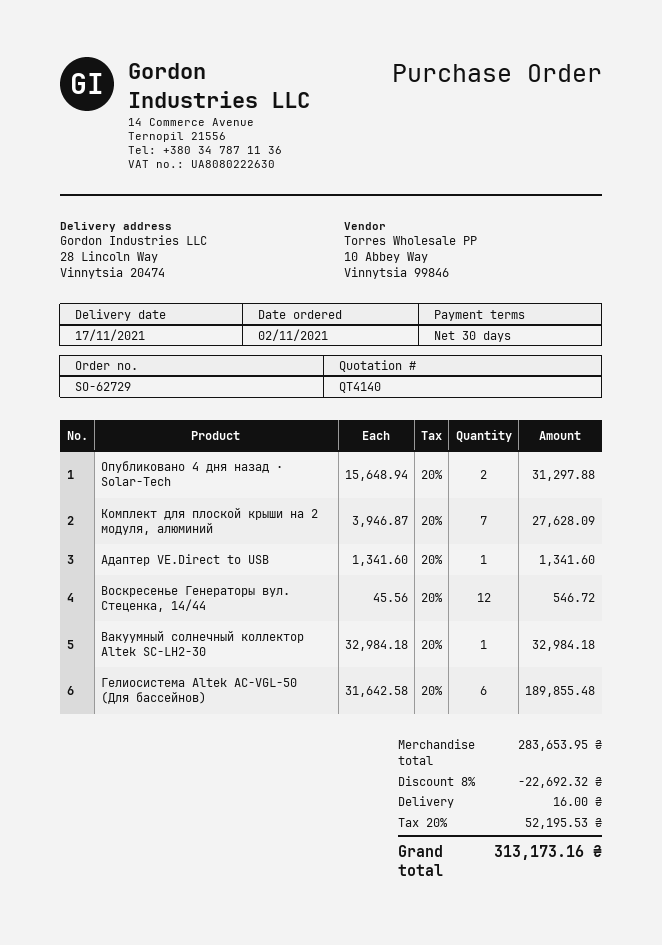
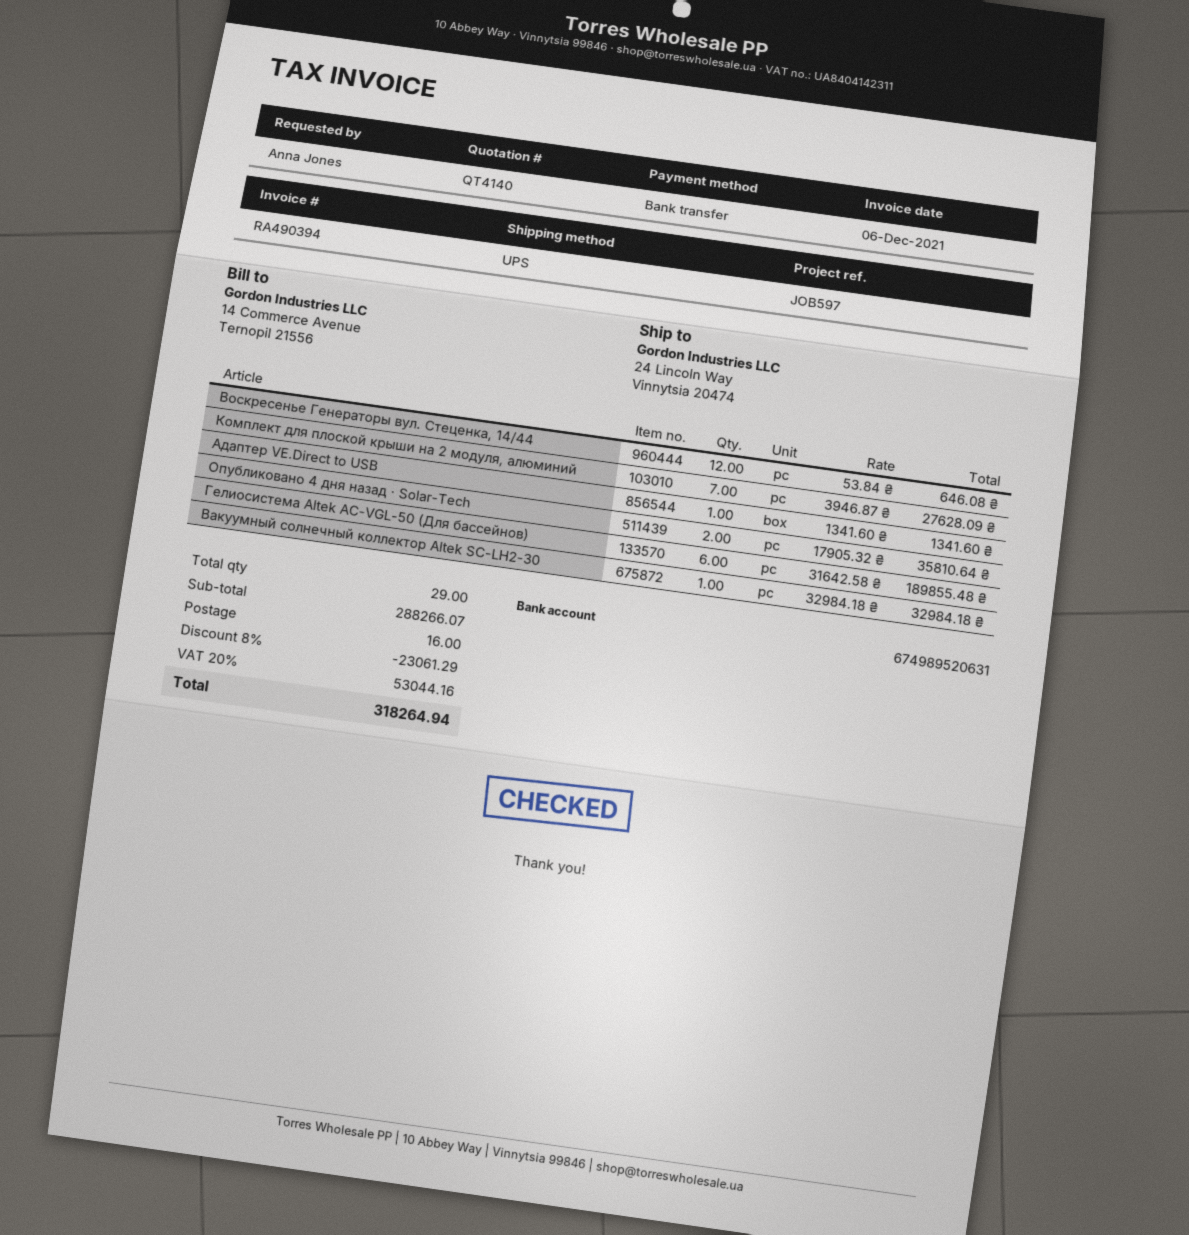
ship to: 28 Lincoln Way, Vinnytsia 20474 -> 24 Lincoln Way, Vinnytsia 20474
Опубликовано 4 дня назад · Solar-Tech: 2 x 15648.94 = 31297.88 -> 2 x 17905.32 = 35810.64
Воскресенье Генераторы вул. Стеценка, 14/44: 12 x 45.56 = 546.72 -> 12 x 53.84 = 646.08
subtotal: 283653.95 -> 288266.07
discount: 8% = 22692.32 -> 8% = 23061.29
tax: 20% = 52195.53 -> 20% = 53044.16
total: 313173.16 -> 318264.94

